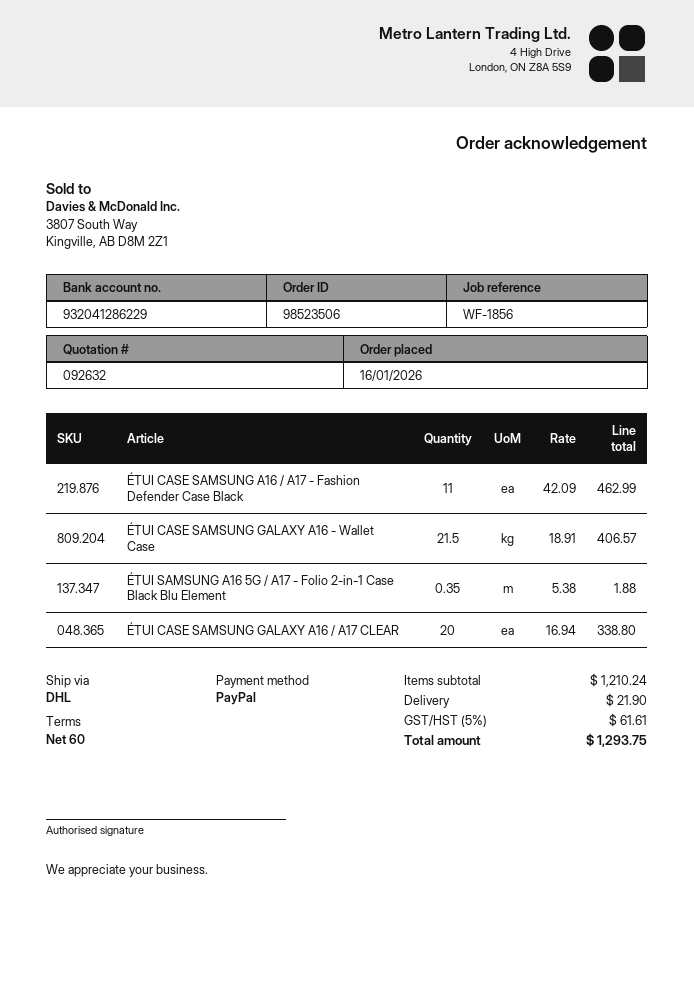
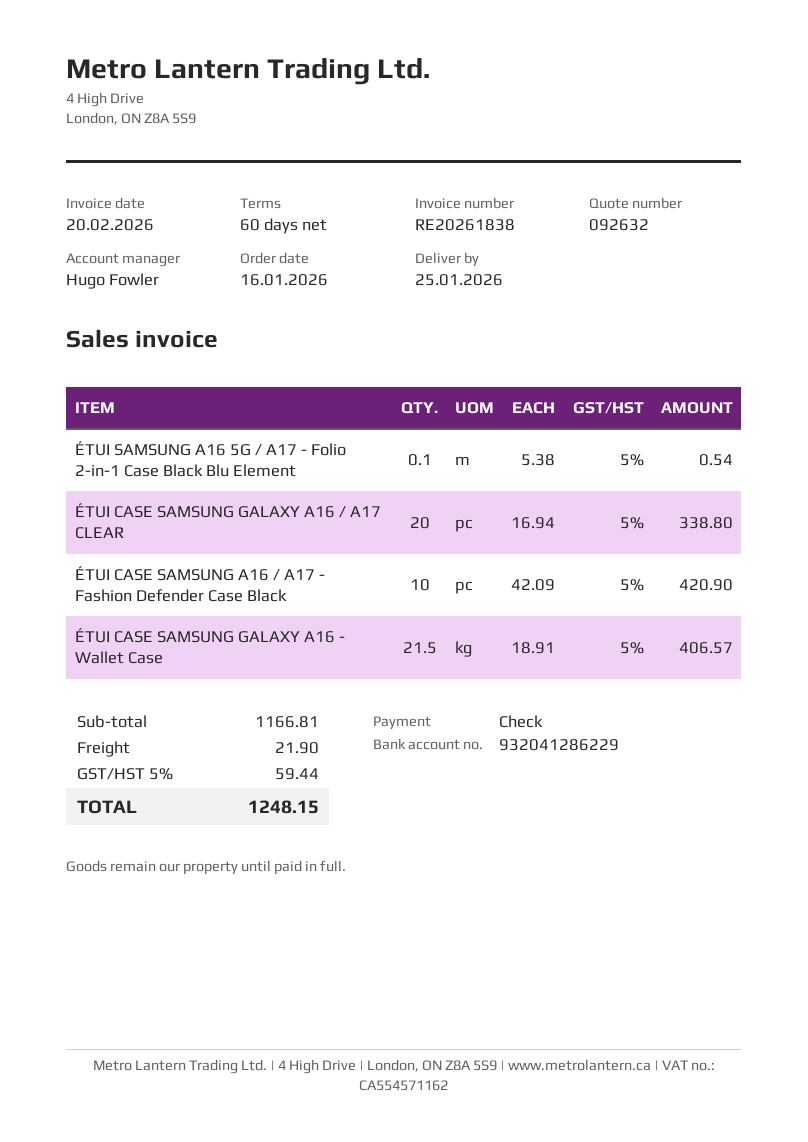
payment method: PayPal -> cheque
ÉTUI CASE SAMSUNG A16 / A17 - Fashion Defender Case Black: 11 x 42.09 = 462.99 -> 10 x 42.09 = 420.90
ÉTUI SAMSUNG A16 5G / A17 - Folio 2-in-1 Case Black Blu Element: 0.35 x 5.38 = 1.88 -> 0.1 x 5.38 = 0.54
subtotal: 1210.24 -> 1166.81
tax: 5% = 61.61 -> 5% = 59.44
total: 1293.75 -> 1248.15

